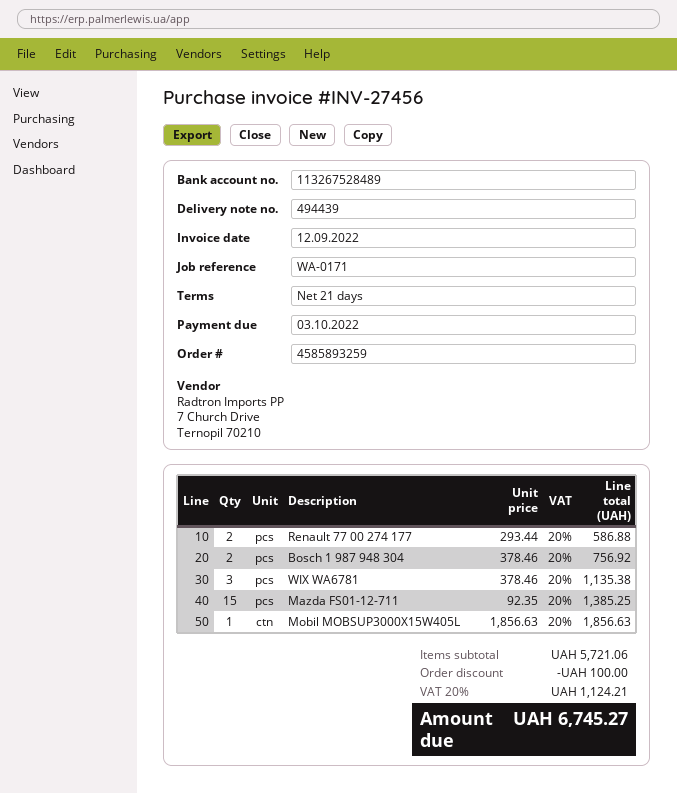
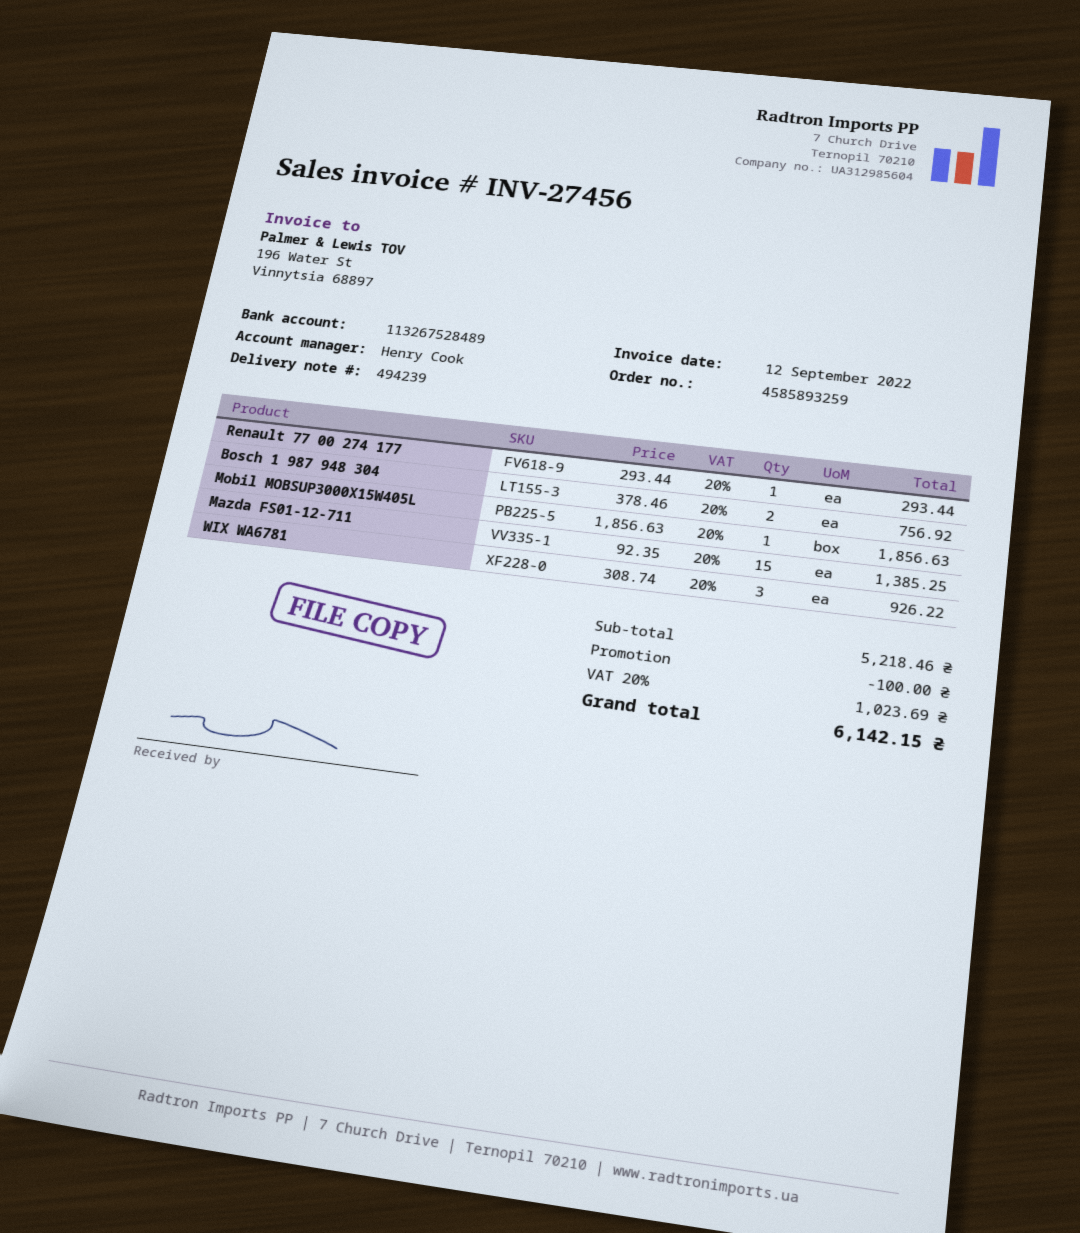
delivery note number: 494439 -> 494239
Renault 77 00 274 177: 2 x 293.44 = 586.88 -> 1 x 293.44 = 293.44
WIX WA6781: 3 x 378.46 = 1135.38 -> 3 x 308.74 = 926.22
subtotal: 5721.06 -> 5218.46
tax: 20% = 1124.21 -> 20% = 1023.69
total: 6745.27 -> 6142.15

